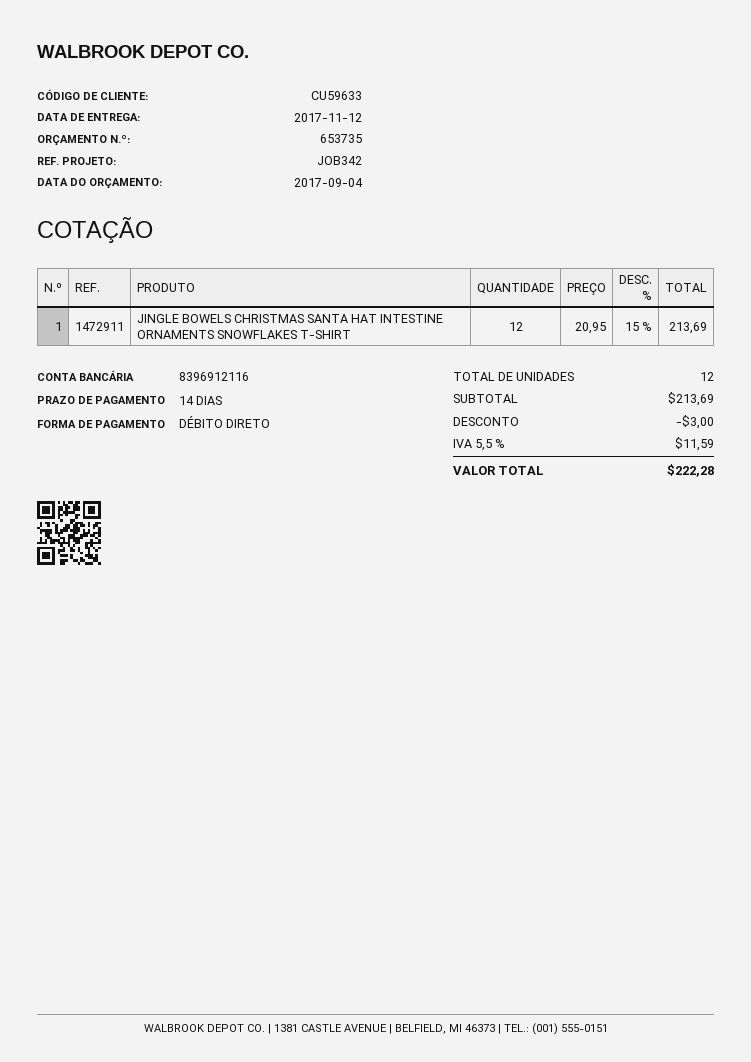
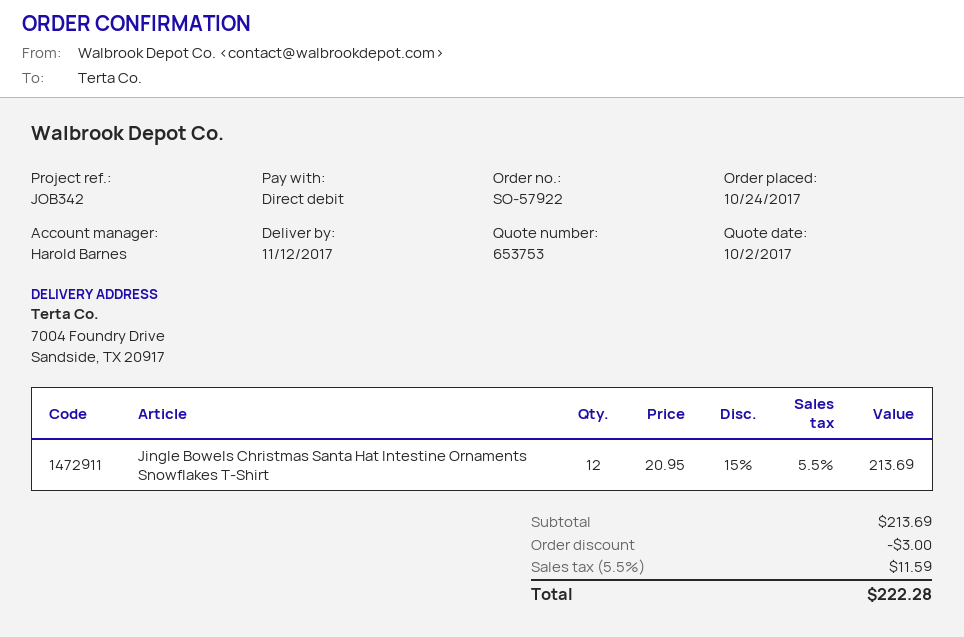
quote number: 653735 -> 653753
quote date: 2017-09-04 -> 2017-10-02

